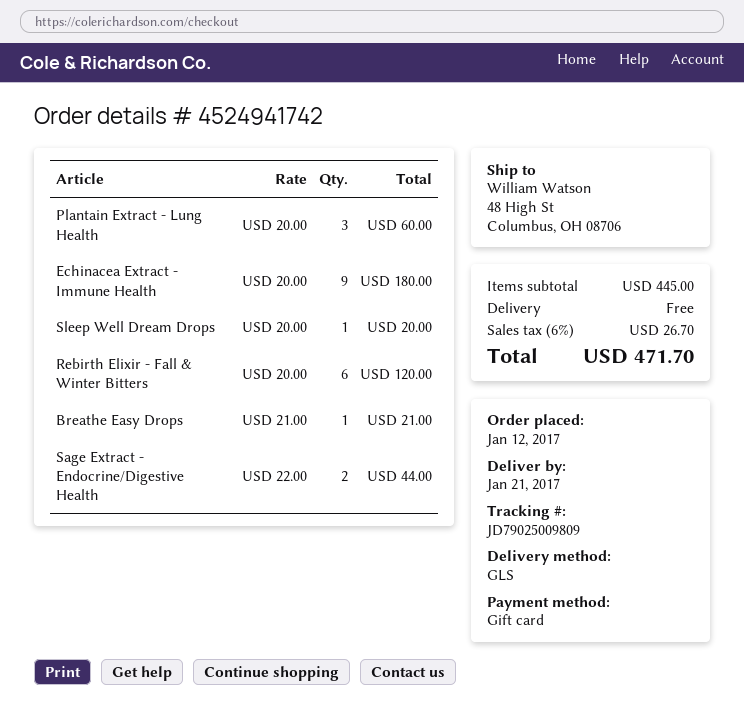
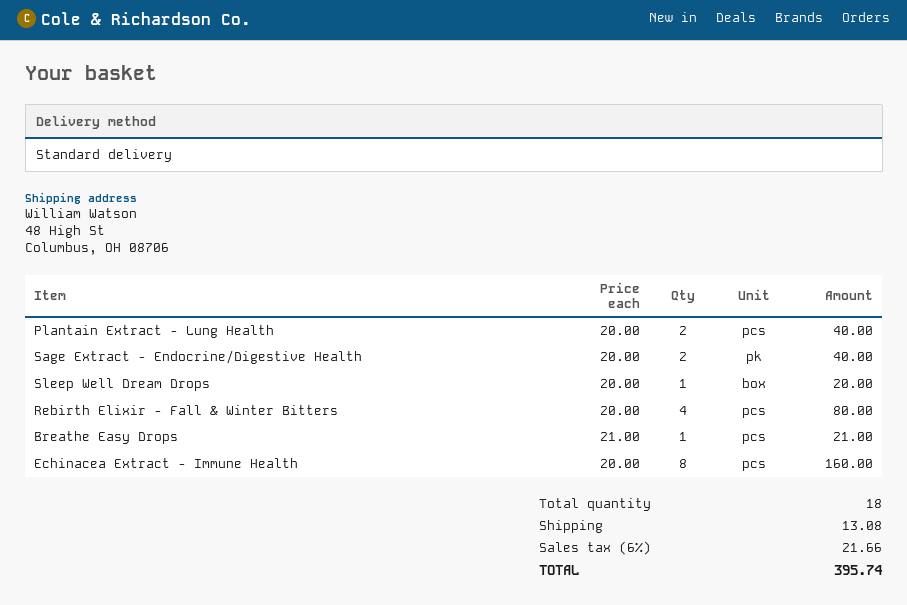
shipping method: GLS -> standard
Plantain Extract - Lung Health: 3 x 20.00 = 60.00 -> 2 x 20.00 = 40.00
Echinacea Extract - Immune Health: 9 x 20.00 = 180.00 -> 8 x 20.00 = 160.00
Rebirth Elixir - Fall & Winter Bitters: 6 x 20.00 = 120.00 -> 4 x 20.00 = 80.00
Sage Extract - Endocrine/Digestive Health: 2 x 22.00 = 44.00 -> 2 x 20.00 = 40.00
shipping: 0.00 -> 13.08
tax: 6% = 26.70 -> 6% = 21.66
total: 471.70 -> 395.74

